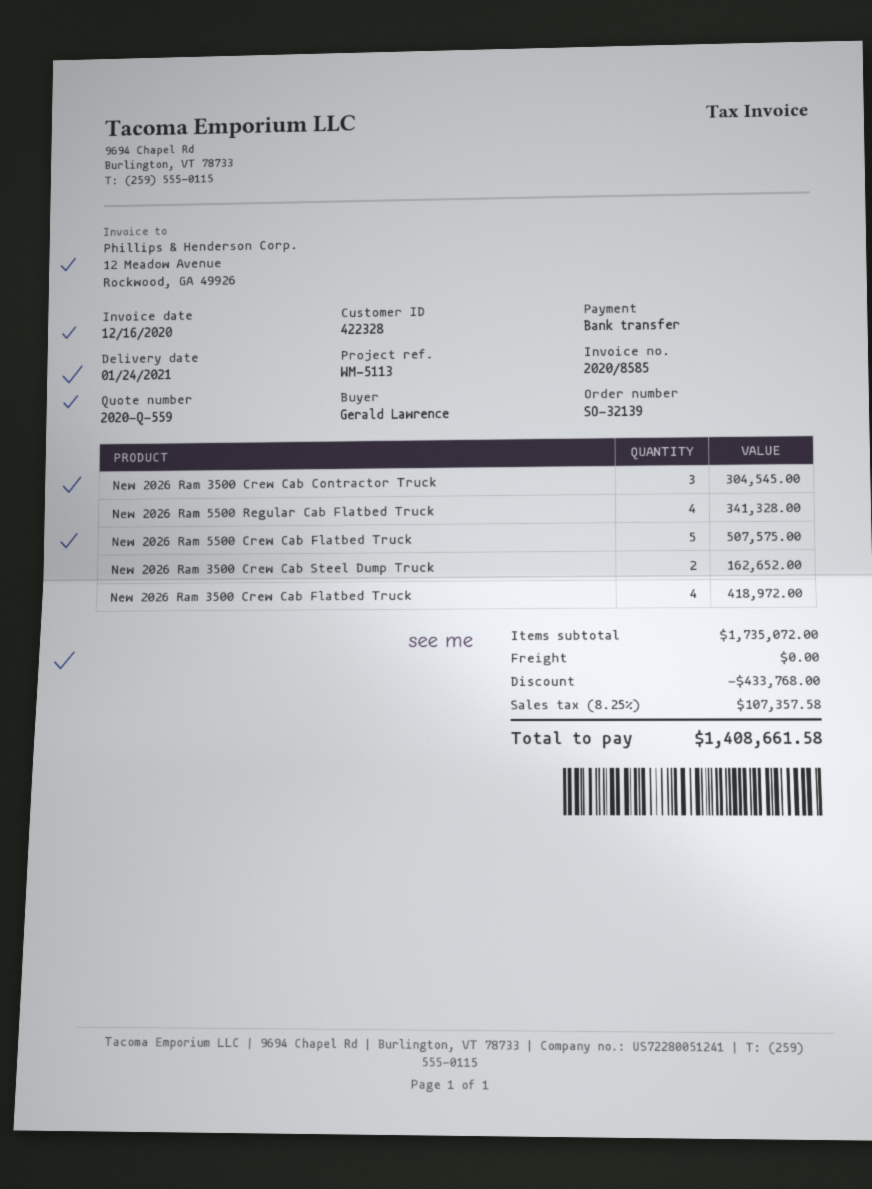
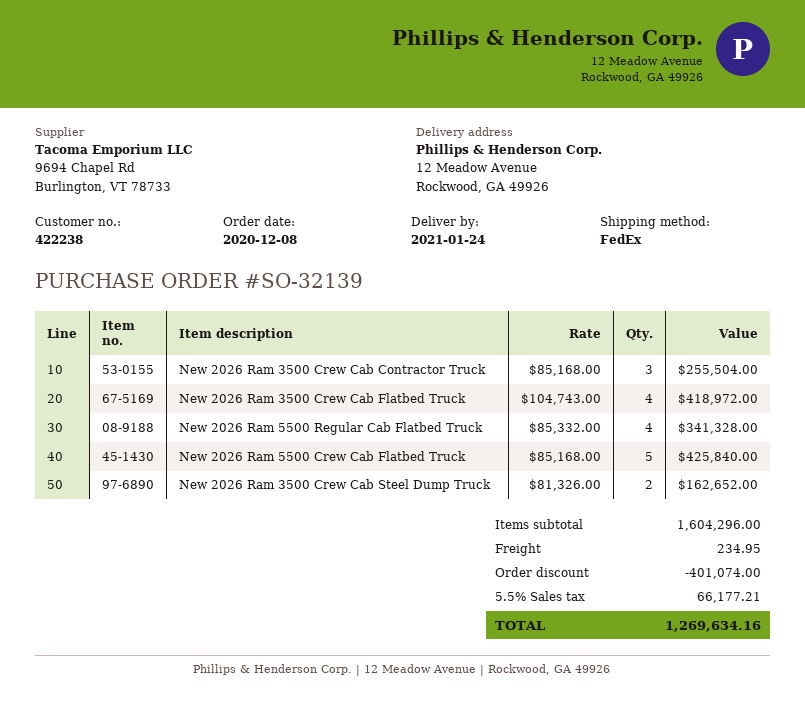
customer number: 422328 -> 422238
New 2026 Ram 3500 Crew Cab Contractor Truck: 3 for 304545.00 -> 3 for 255504.00
New 2026 Ram 5500 Crew Cab Flatbed Truck: 5 for 507575.00 -> 5 for 425840.00
subtotal: 1735072.00 -> 1604296.00
discount: 433768.00 -> 401074.00
shipping: 0.00 -> 234.95
tax: 8.25% = 107357.58 -> 5.5% = 66177.21
total: 1408661.58 -> 1269634.16

